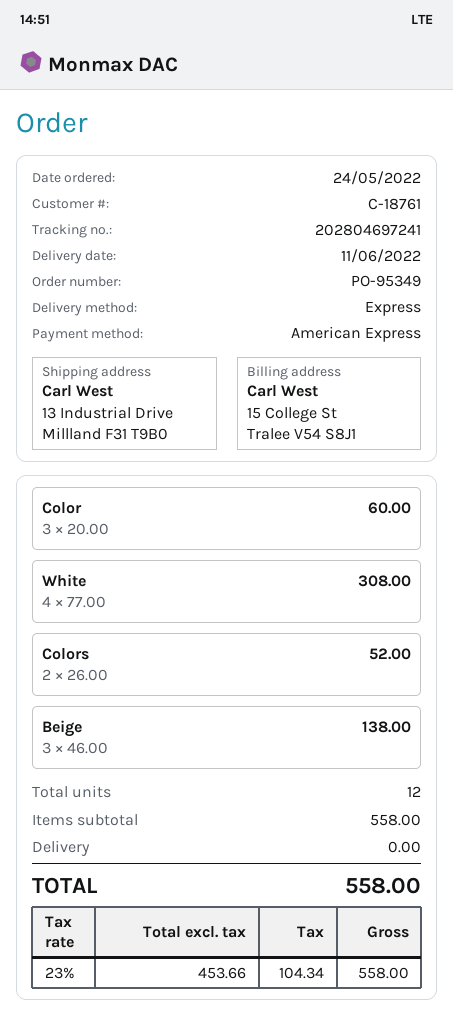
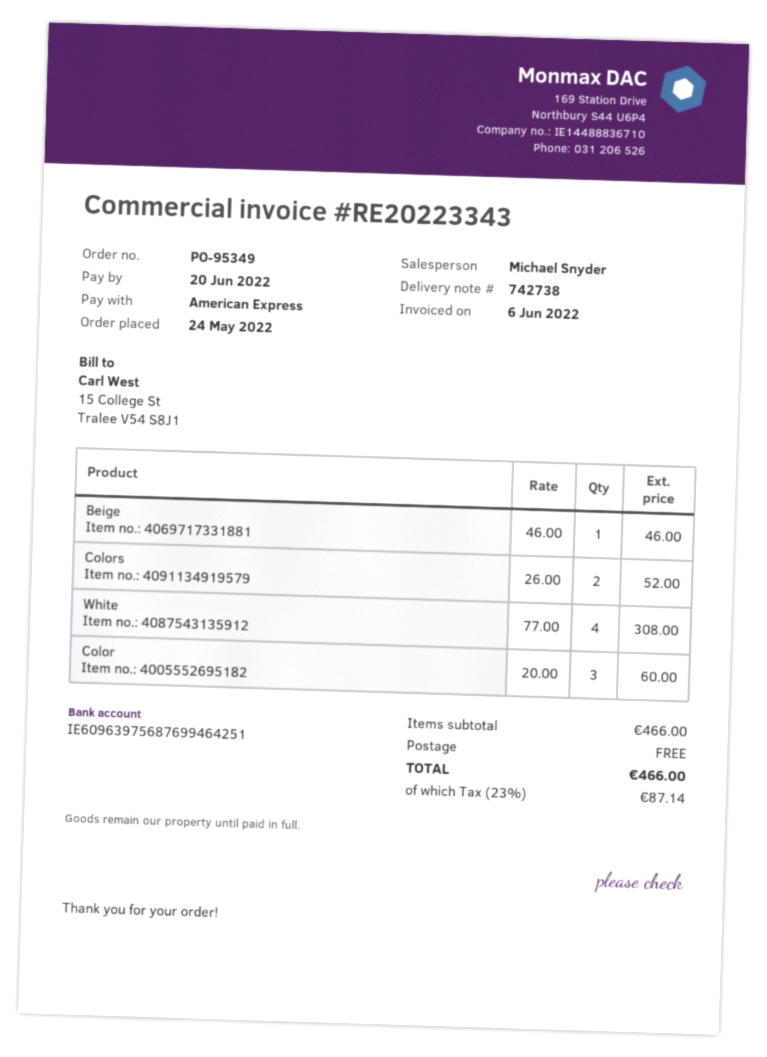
Beige: 3 x 46.00 = 138.00 -> 1 x 46.00 = 46.00
subtotal: 558.00 -> 466.00
tax: 23% = 104.34 -> 23% = 87.14
total: 558.00 -> 466.00

